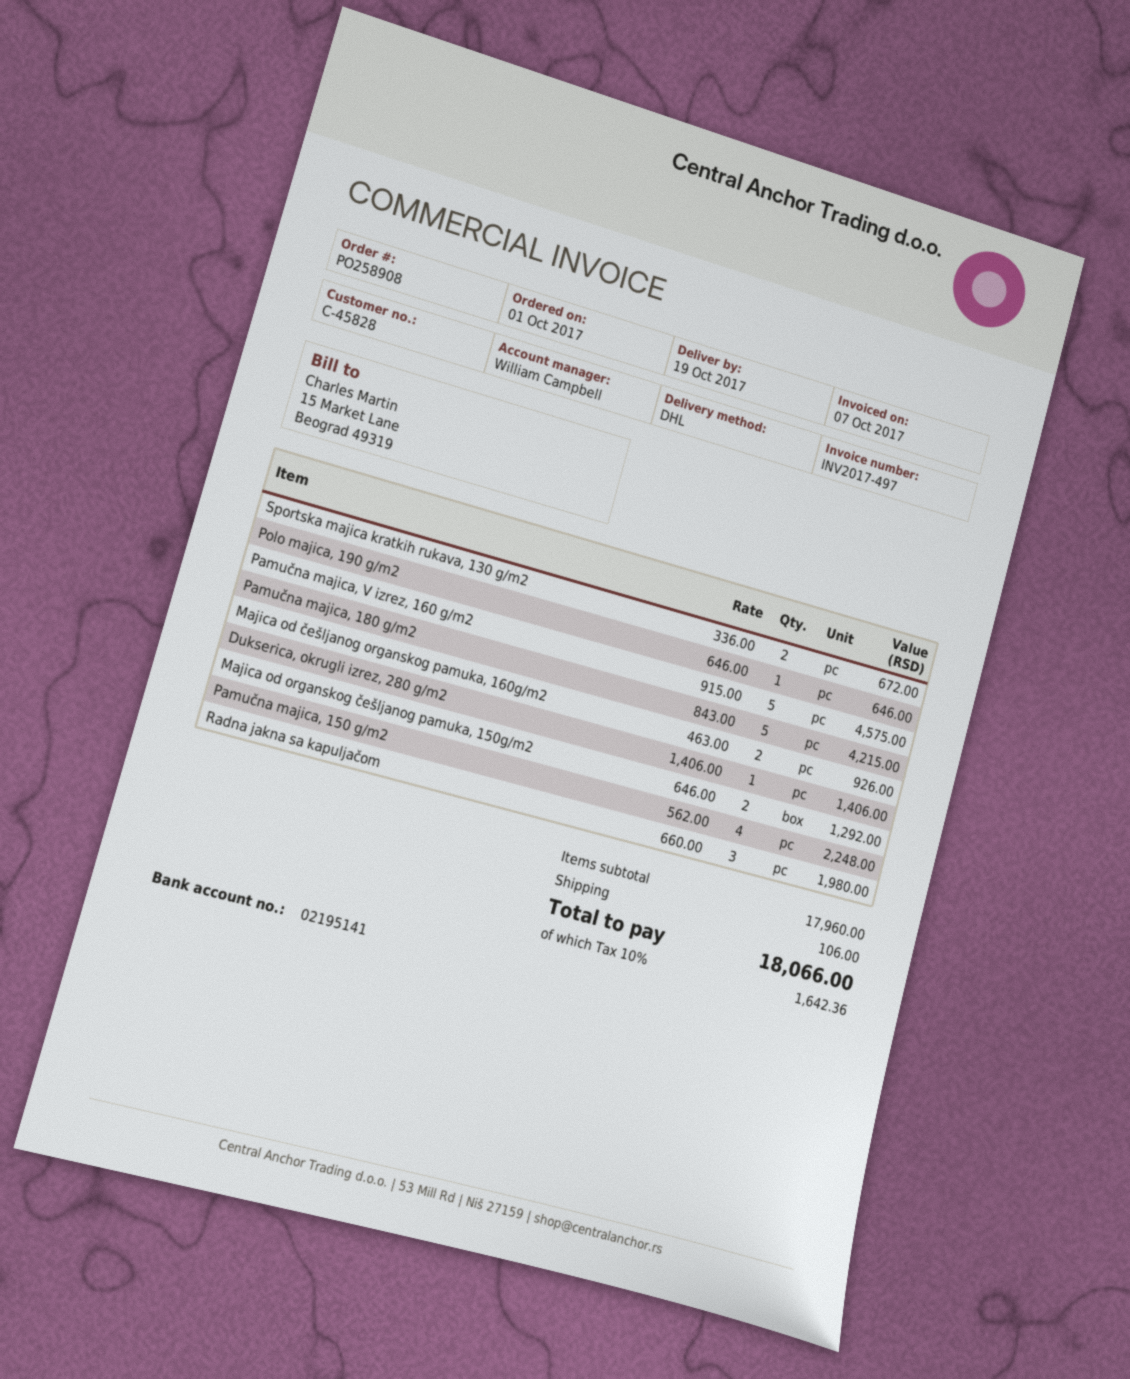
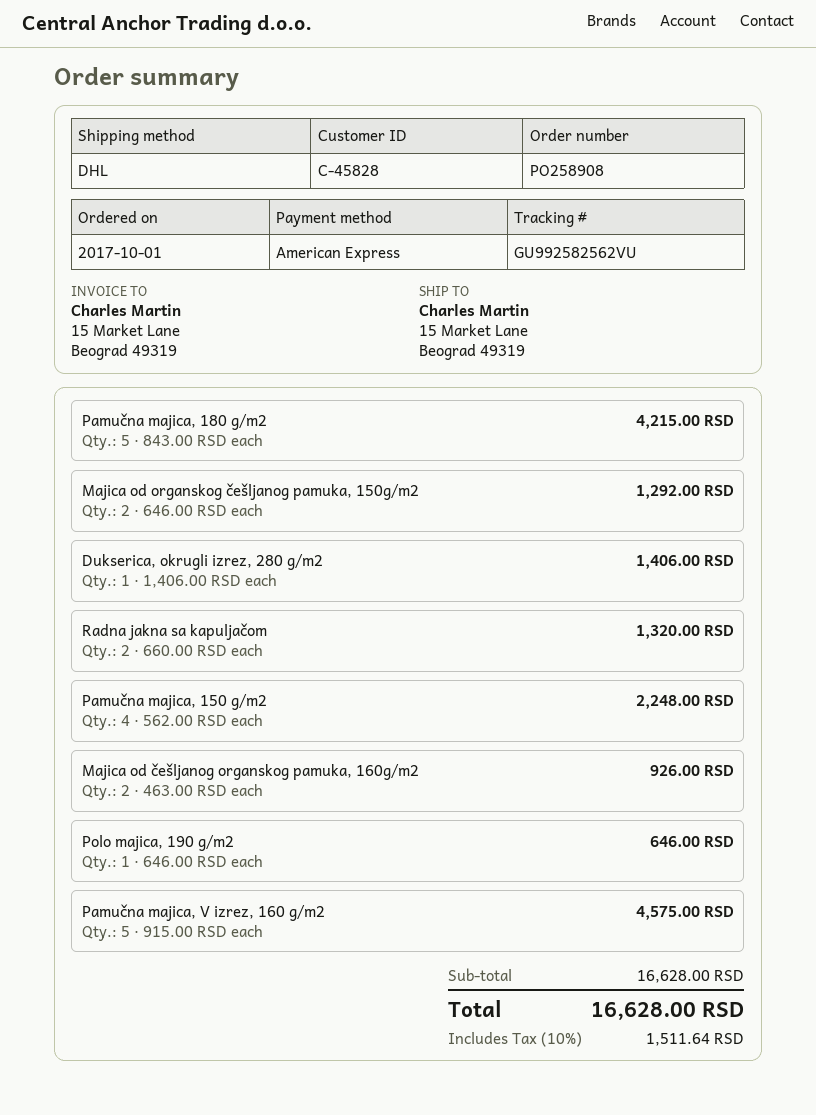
Sportska majica kratkih rukava, 130 g/m2: 2 x 336.00 = 672.00 -> none
Radna jakna sa kapuljačom: 3 x 660.00 = 1980.00 -> 2 x 660.00 = 1320.00
subtotal: 17960.00 -> 16628.00
shipping: 106.00 -> none
tax: 10% = 1642.36 -> 10% = 1511.64
total: 18066.00 -> 16628.00

